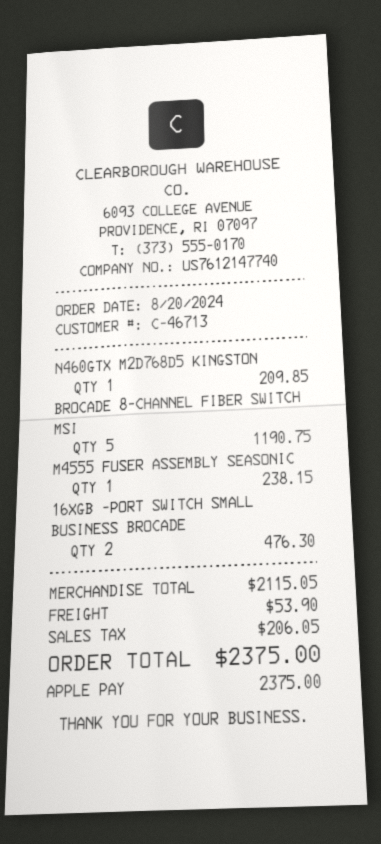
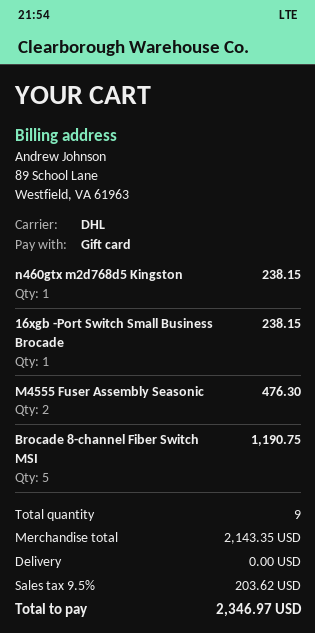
payment method: Apple Pay -> gift card
N460GTX M2D768D5 KINGSTON: 1 for 209.85 -> 1 for 238.15
M4555 FUSER ASSEMBLY SEASONIC: 1 for 238.15 -> 2 for 476.30
16XGB -PORT SWITCH SMALL BUSINESS BROCADE: 2 for 476.30 -> 1 for 238.15
subtotal: 2115.05 -> 2143.35
shipping: 53.90 -> 0.00
tax: 206.05 -> 203.62
total: 2375.00 -> 2346.97

